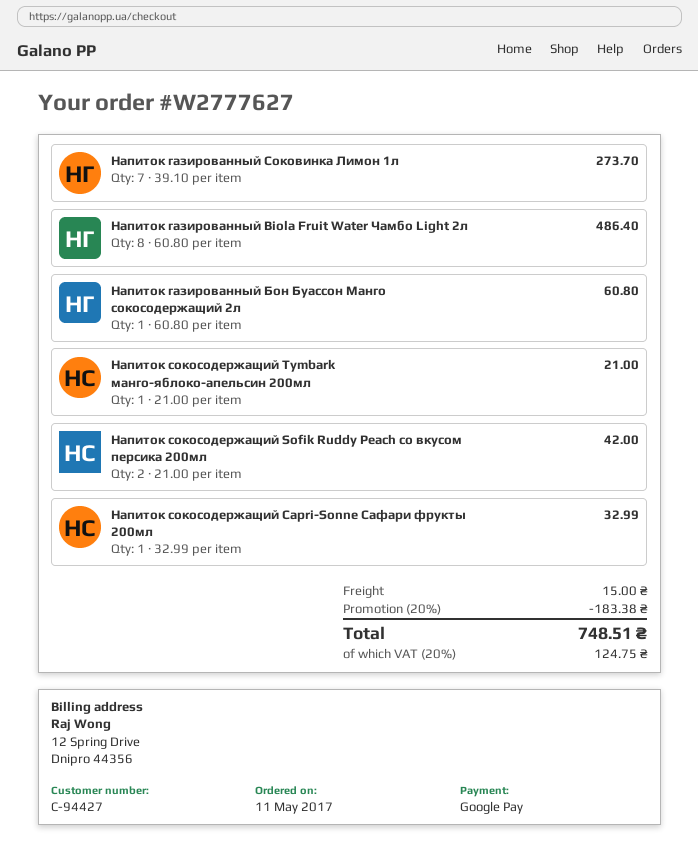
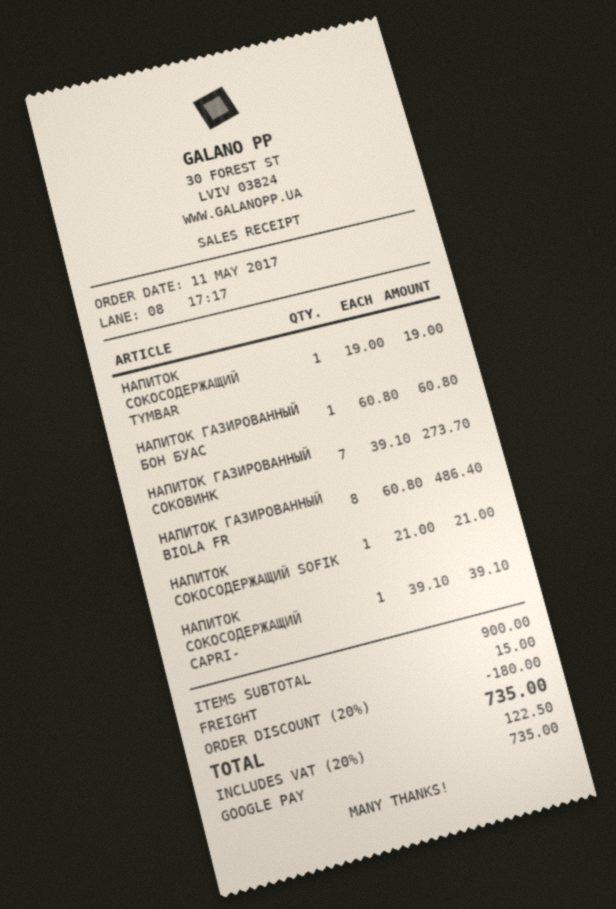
Напиток сокосодержащий Tymbark манго-яблоко-апельсин 200мл: 1 x 21.00 = 21.00 -> 1 x 19.00 = 19.00
Напиток сокосодержащий Sofik Ruddy Peach со вкусом персика 200мл: 2 x 21.00 = 42.00 -> 1 x 21.00 = 21.00
Напиток сокосодержащий Capri-Sonne Сафари фрукты 200мл: 1 x 32.99 = 32.99 -> 1 x 39.10 = 39.10
discount: 20% = 183.38 -> 20% = 180.00
tax: 20% = 124.75 -> 20% = 122.50
total: 748.51 -> 735.00

